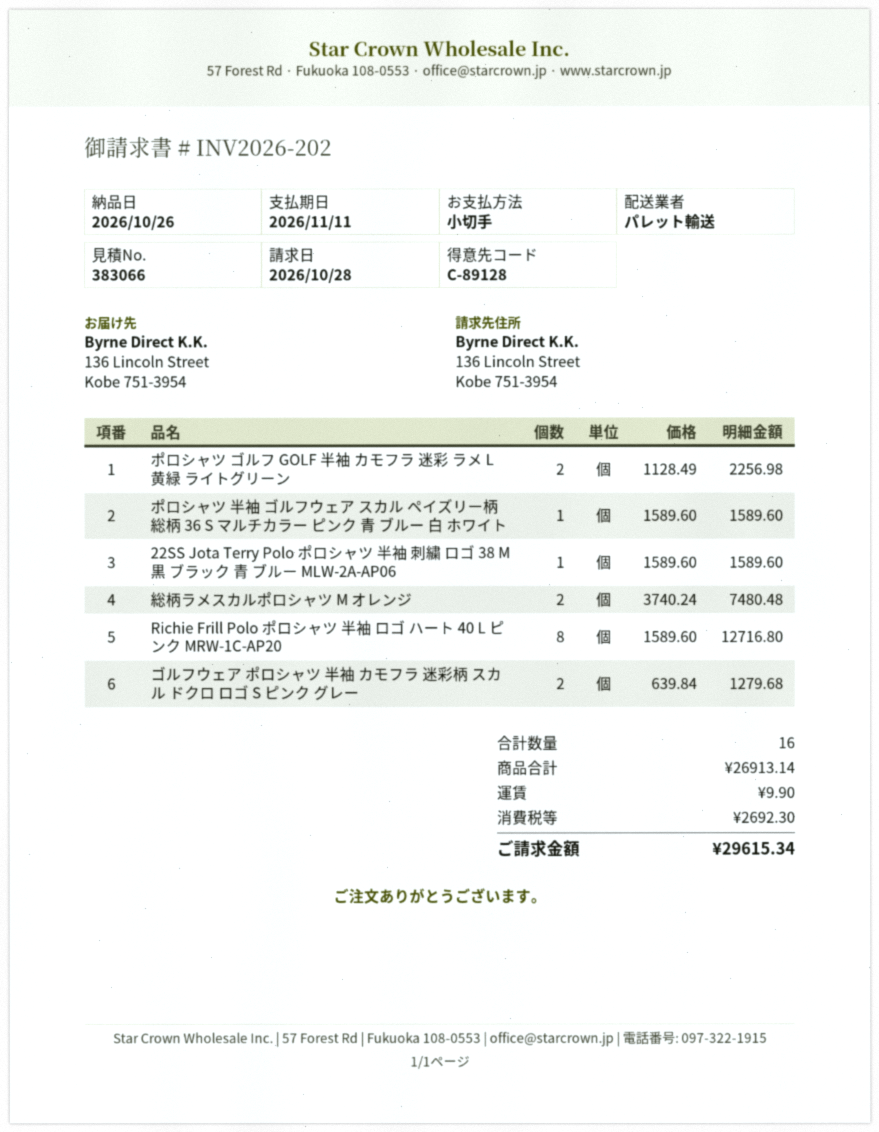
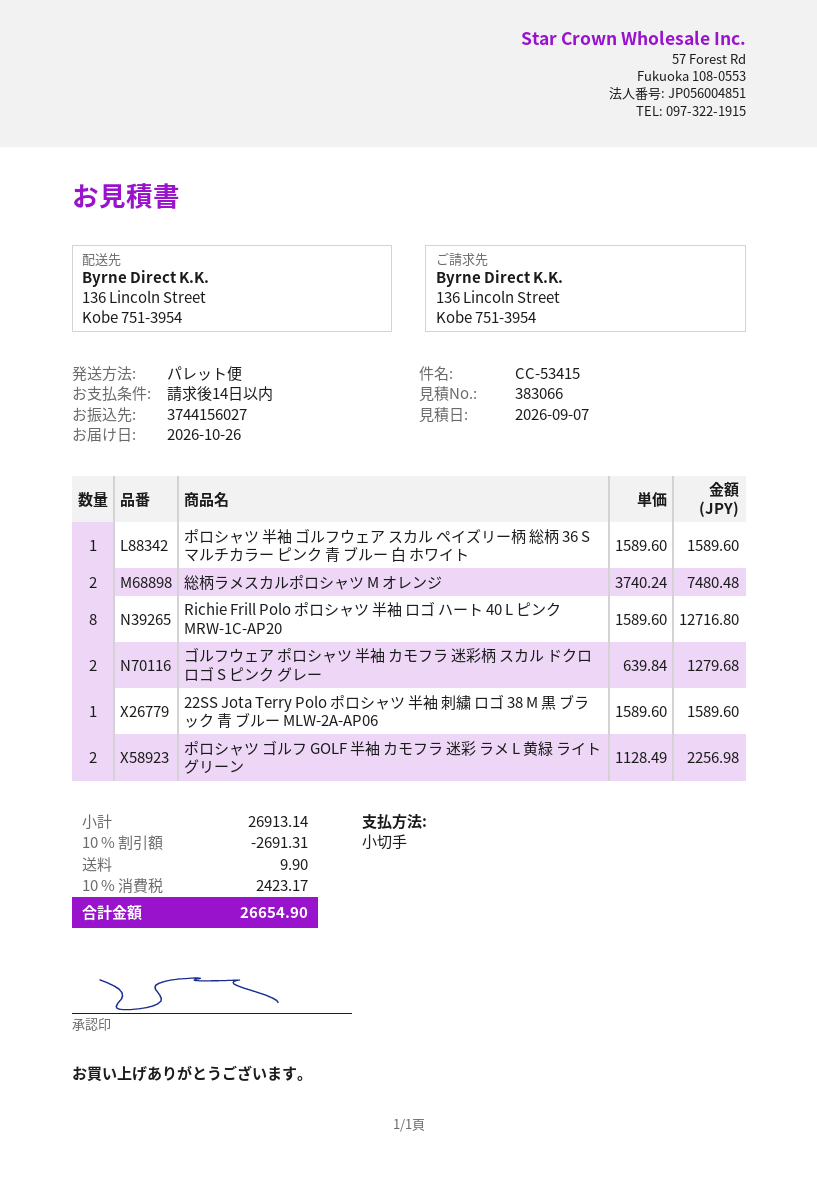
discount: none -> 10% = 2691.31
tax: 2692.30 -> 2423.17
total: 29615.34 -> 26654.90

